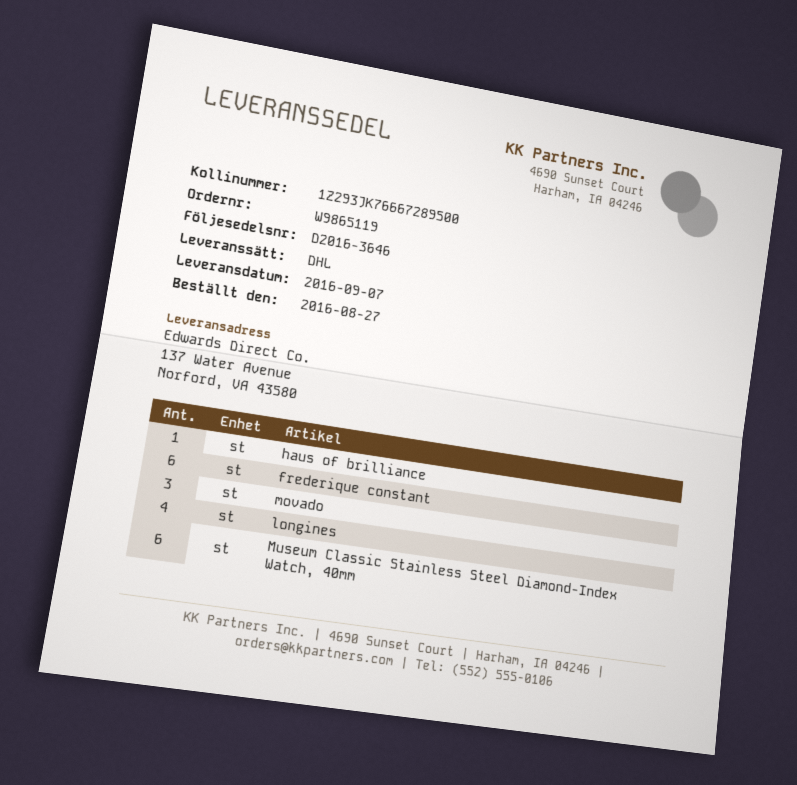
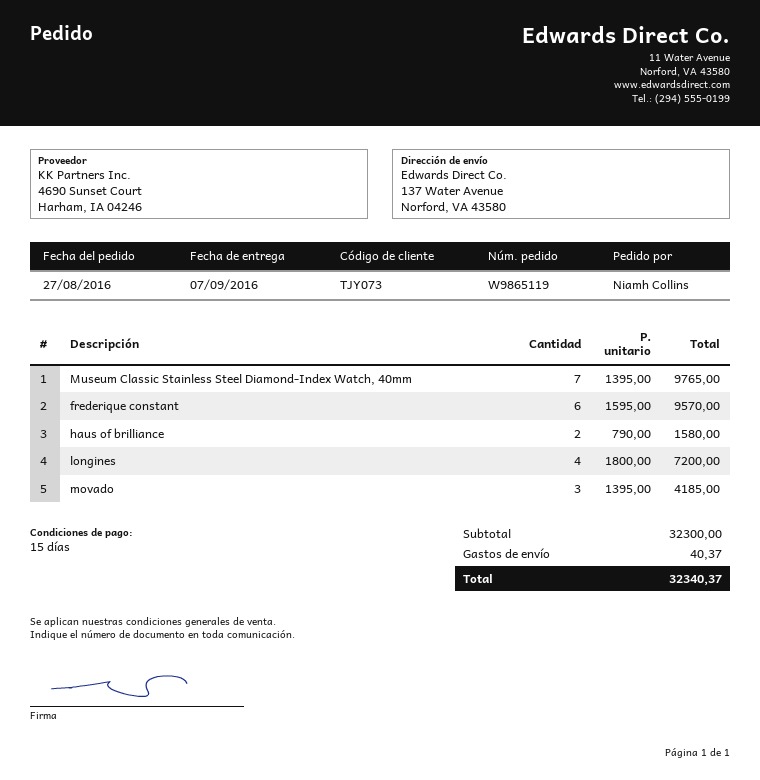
haus of brilliance: 1 -> 2
Museum Classic Stainless Steel Diamond-Index Watch, 40mm: 6 -> 7

